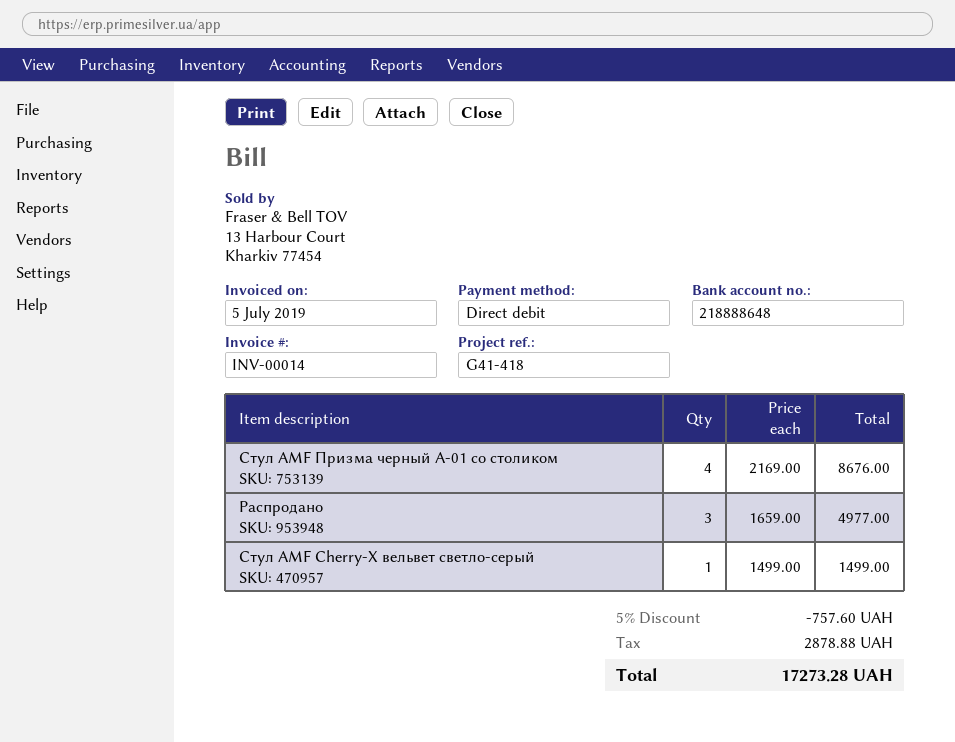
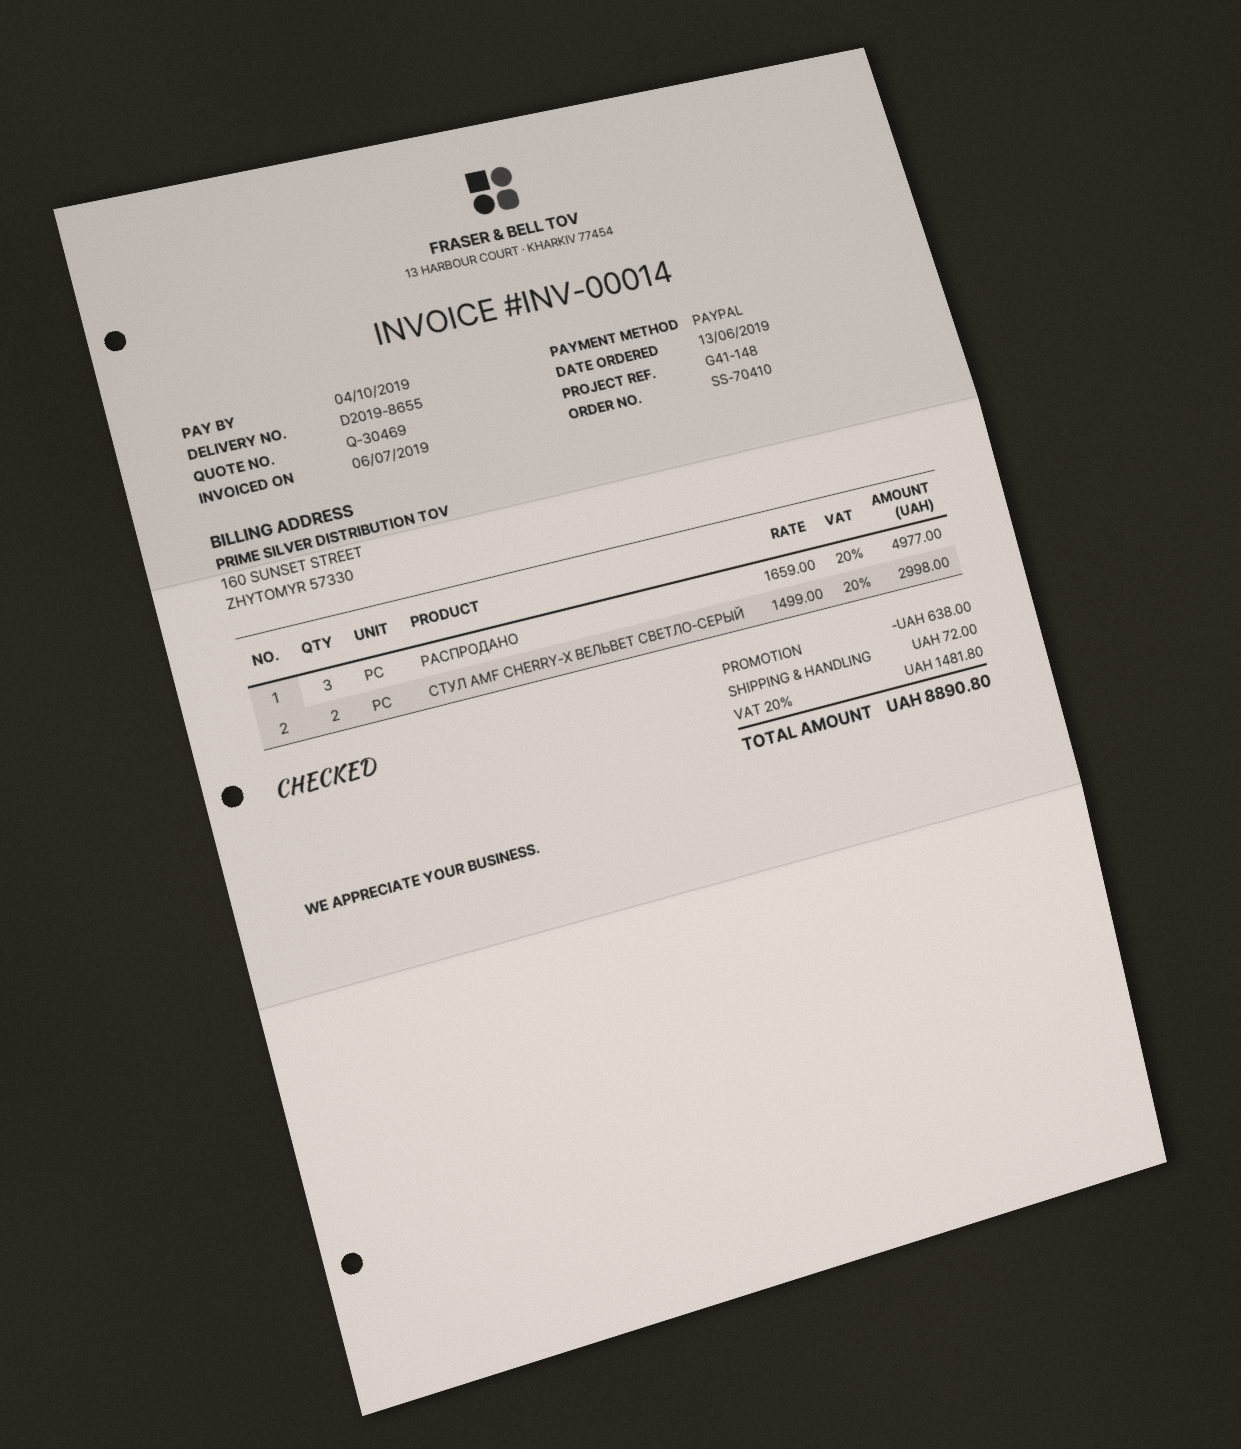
invoice date: 2019-07-05 -> 2019-07-06
reference: G41-418 -> G41-148
payment method: direct debit -> PayPal
Стул AMF Призма черный А-01 со столиком: 4 x 2169.00 = 8676.00 -> none
Стул AMF Cherry-X вельвет светло-серый: 1 x 1499.00 = 1499.00 -> 2 x 1499.00 = 2998.00
discount: 757.60 -> 638.00
shipping: none -> 72.00
tax: 2878.88 -> 1481.80
total: 17273.28 -> 8890.80

